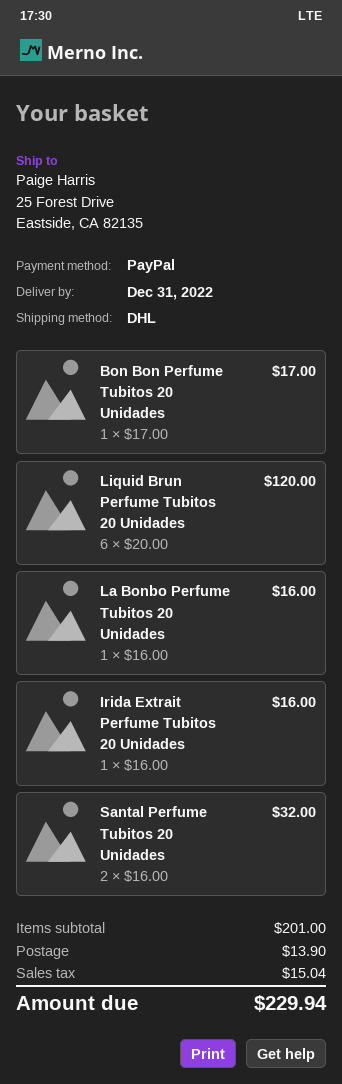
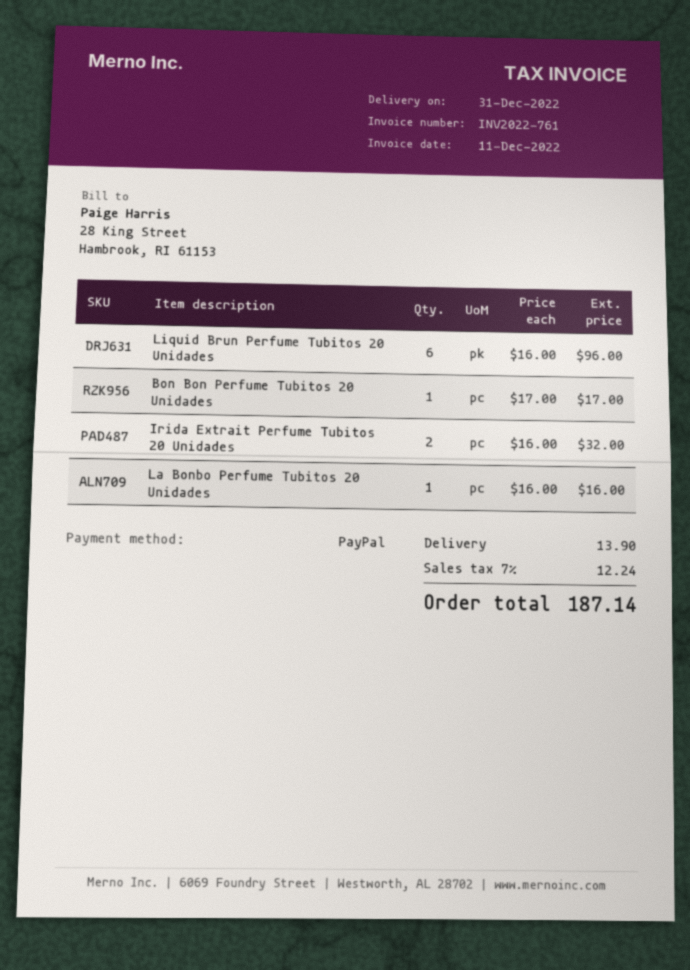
Liquid Brun Perfume Tubitos 20 Unidades: 6 x 20.00 = 120.00 -> 6 x 16.00 = 96.00
Irida Extrait Perfume Tubitos 20 Unidades: 1 x 16.00 = 16.00 -> 2 x 16.00 = 32.00
Santal Perfume Tubitos 20 Unidades: 2 x 16.00 = 32.00 -> none
tax: 15.04 -> 12.24
total: 229.94 -> 187.14

